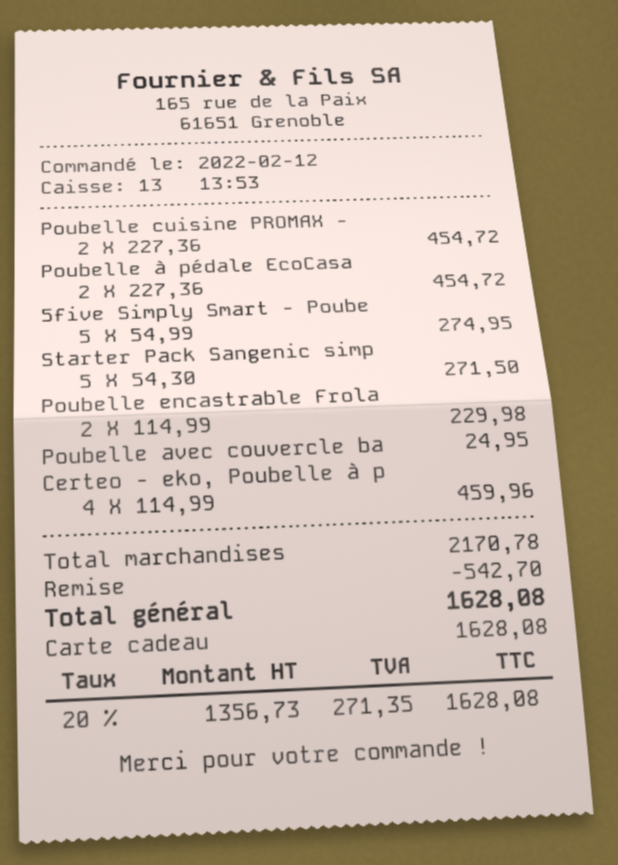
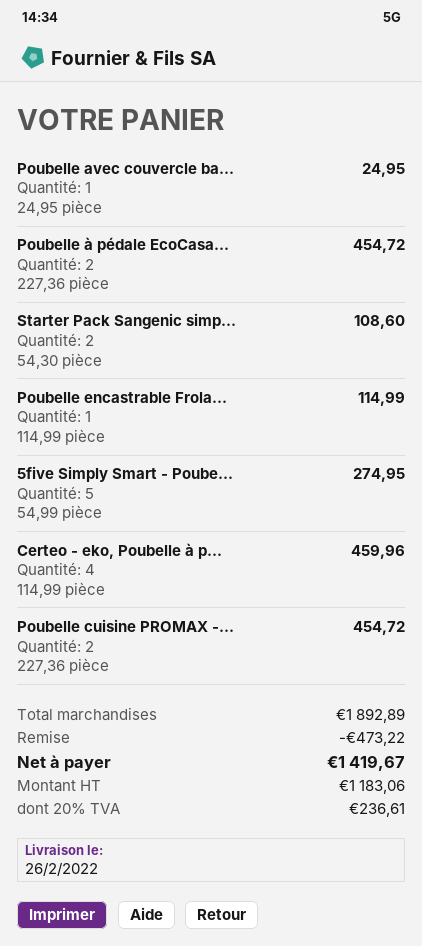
Starter Pack Sangenic simp: 5 x 54.30 = 271.50 -> 2 x 54.30 = 108.60
Poubelle encastrable Frola: 2 x 114.99 = 229.98 -> 1 x 114.99 = 114.99
subtotal: 2170.78 -> 1892.89
discount: 542.70 -> 473.22
net: 1356.73 -> 1183.06
tax: 20% = 271.35 -> 20% = 236.61
total: 1628.08 -> 1419.67

